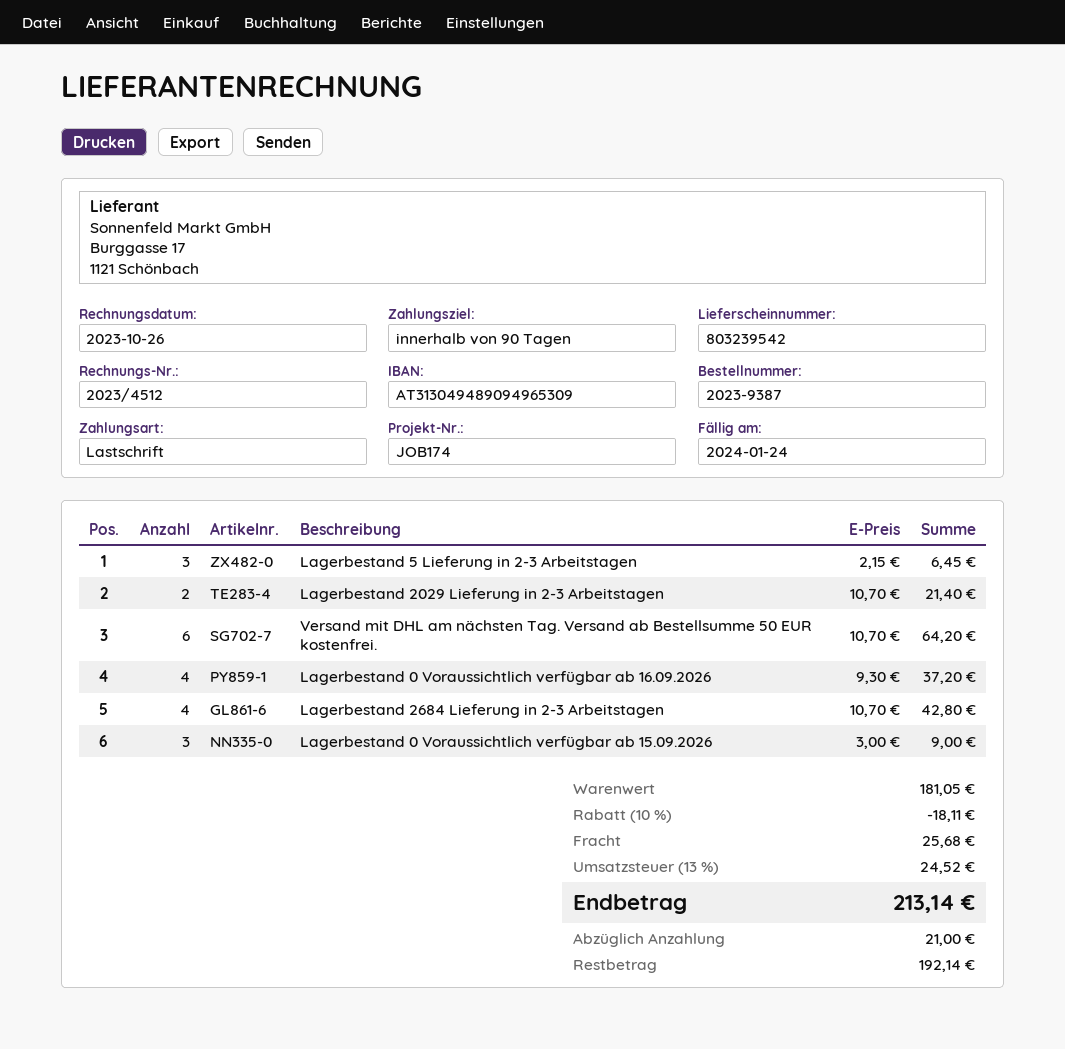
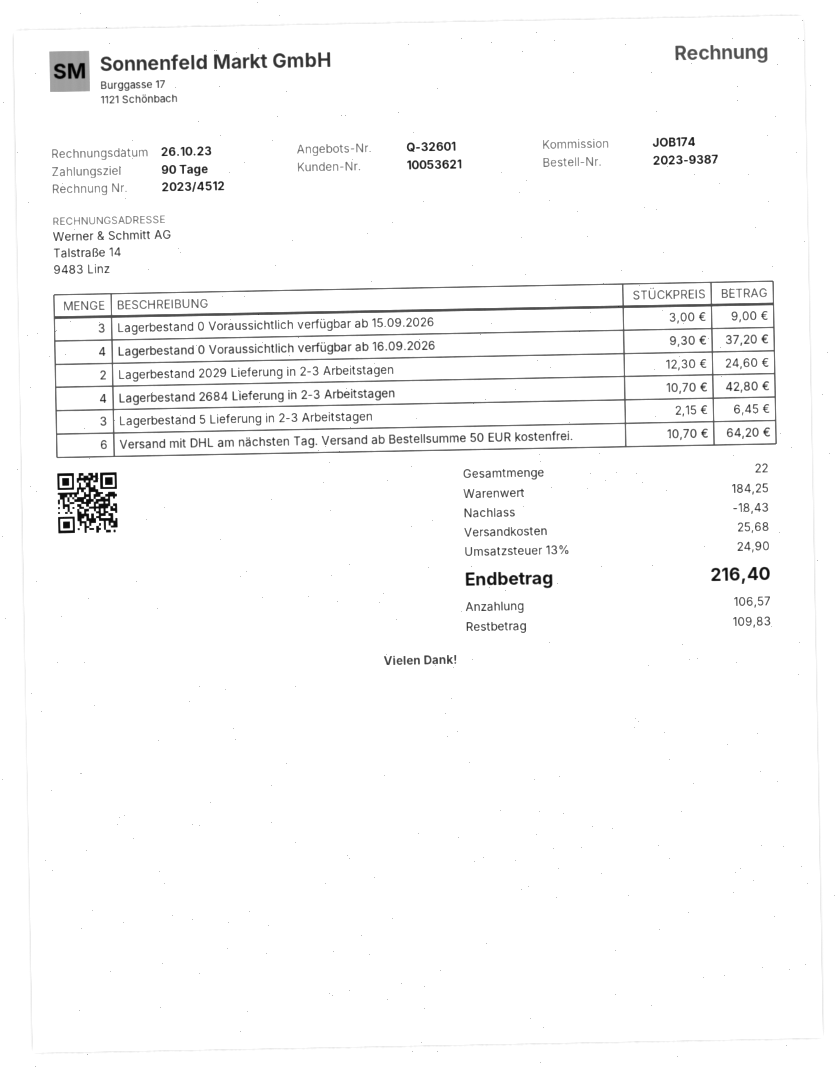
Lagerbestand 2029 Lieferung in 2-3 Arbeitstagen: 2 x 10.70 = 21.40 -> 2 x 12.30 = 24.60
subtotal: 181.05 -> 184.25
discount: 18.11 -> 18.43
tax: 13% = 24.52 -> 13% = 24.90
total: 213.14 -> 216.40
deposit: 21.00 -> 106.57
balance: 192.14 -> 109.83

